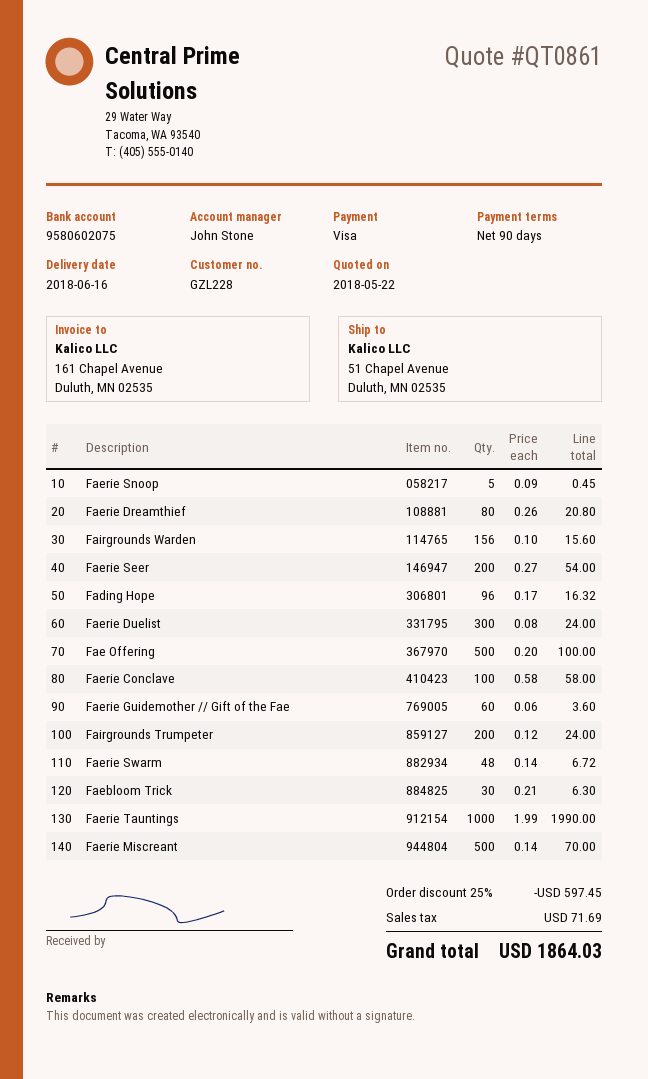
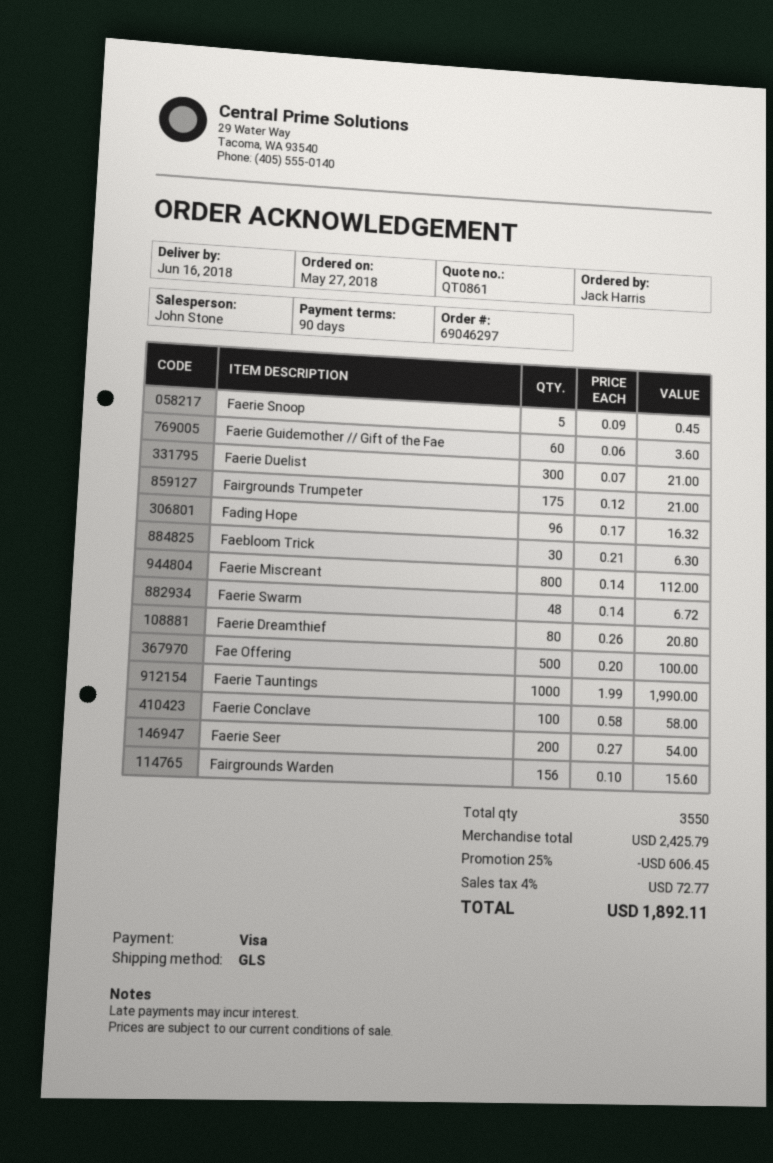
Faerie Duelist: 300 x 0.08 = 24.00 -> 300 x 0.07 = 21.00
Fairgrounds Trumpeter: 200 x 0.12 = 24.00 -> 175 x 0.12 = 21.00
Faerie Miscreant: 500 x 0.14 = 70.00 -> 800 x 0.14 = 112.00
discount: 25% = 597.45 -> 25% = 606.45
tax: 71.69 -> 72.77
total: 1864.03 -> 1892.11

